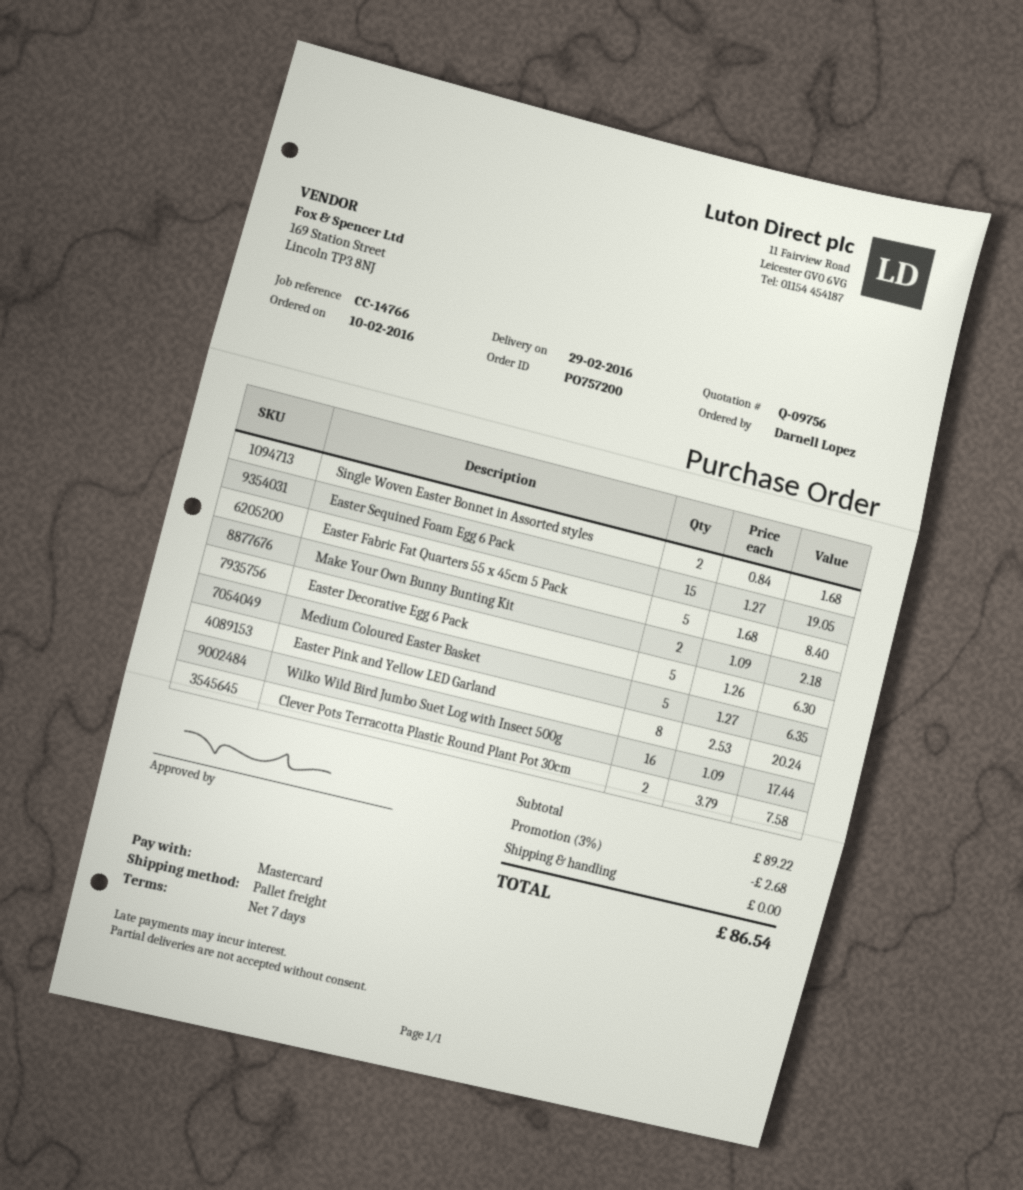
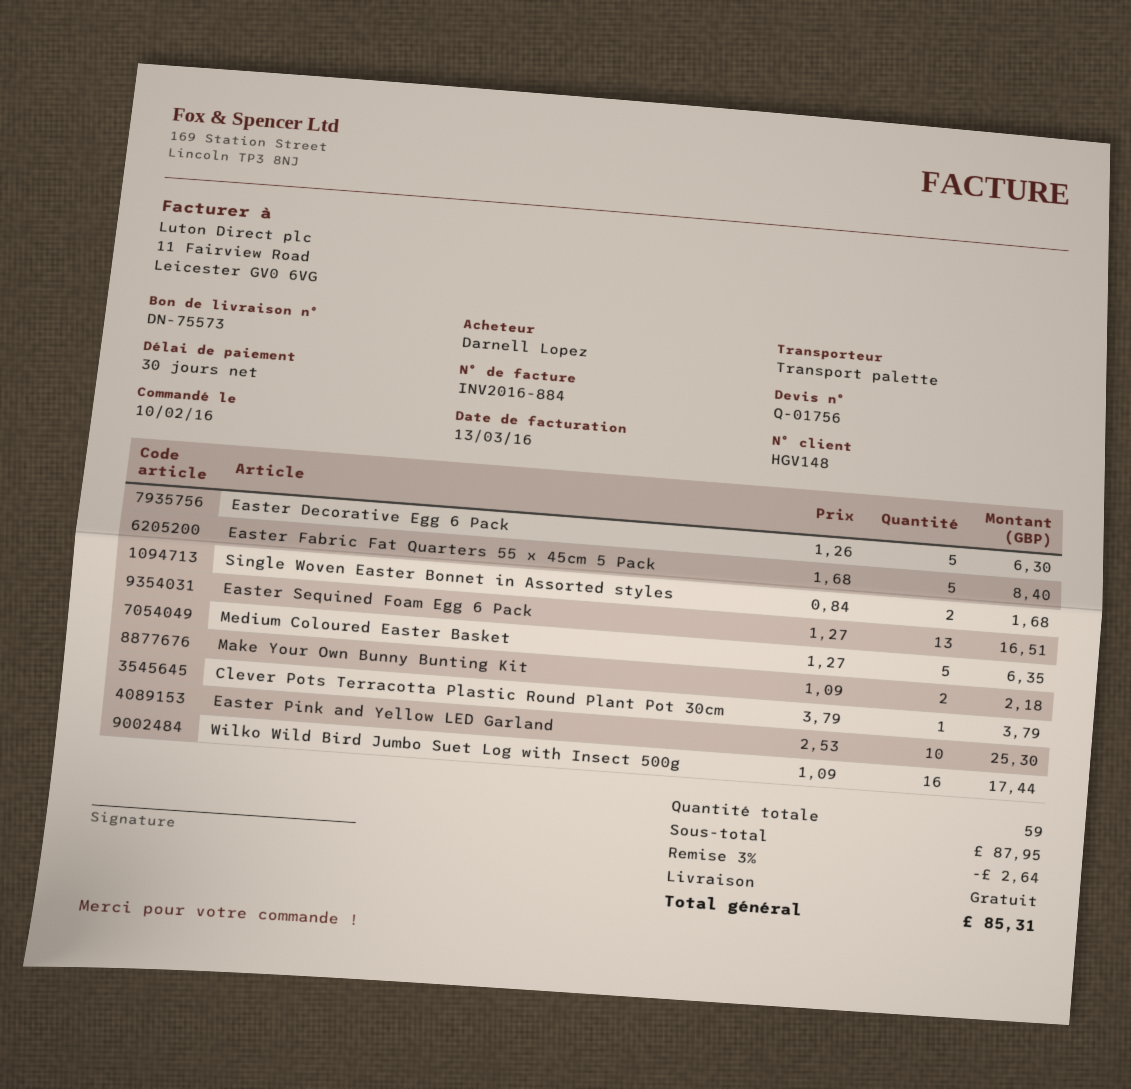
quote number: Q-09756 -> Q-01756
payment terms: 7 days -> 30 days
Easter Sequined Foam Egg 6 Pack: 15 x 1.27 = 19.05 -> 13 x 1.27 = 16.51
Easter Pink and Yellow LED Garland: 8 x 2.53 = 20.24 -> 10 x 2.53 = 25.30
Clever Pots Terracotta Plastic Round Plant Pot 30cm: 2 x 3.79 = 7.58 -> 1 x 3.79 = 3.79
subtotal: 89.22 -> 87.95
discount: 3% = 2.68 -> 3% = 2.64
total: 86.54 -> 85.31

